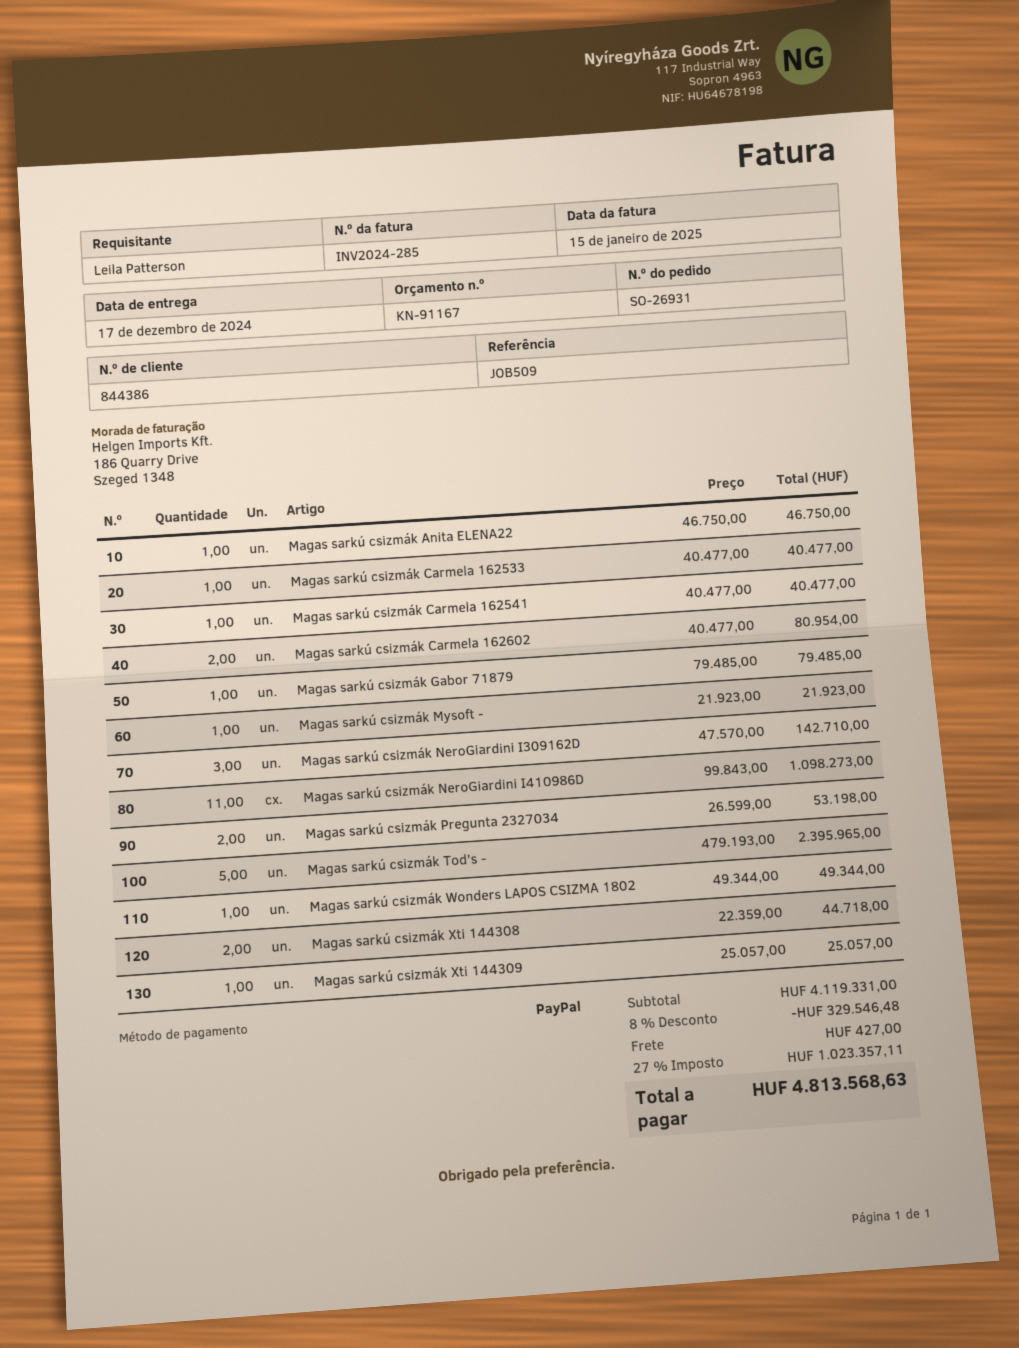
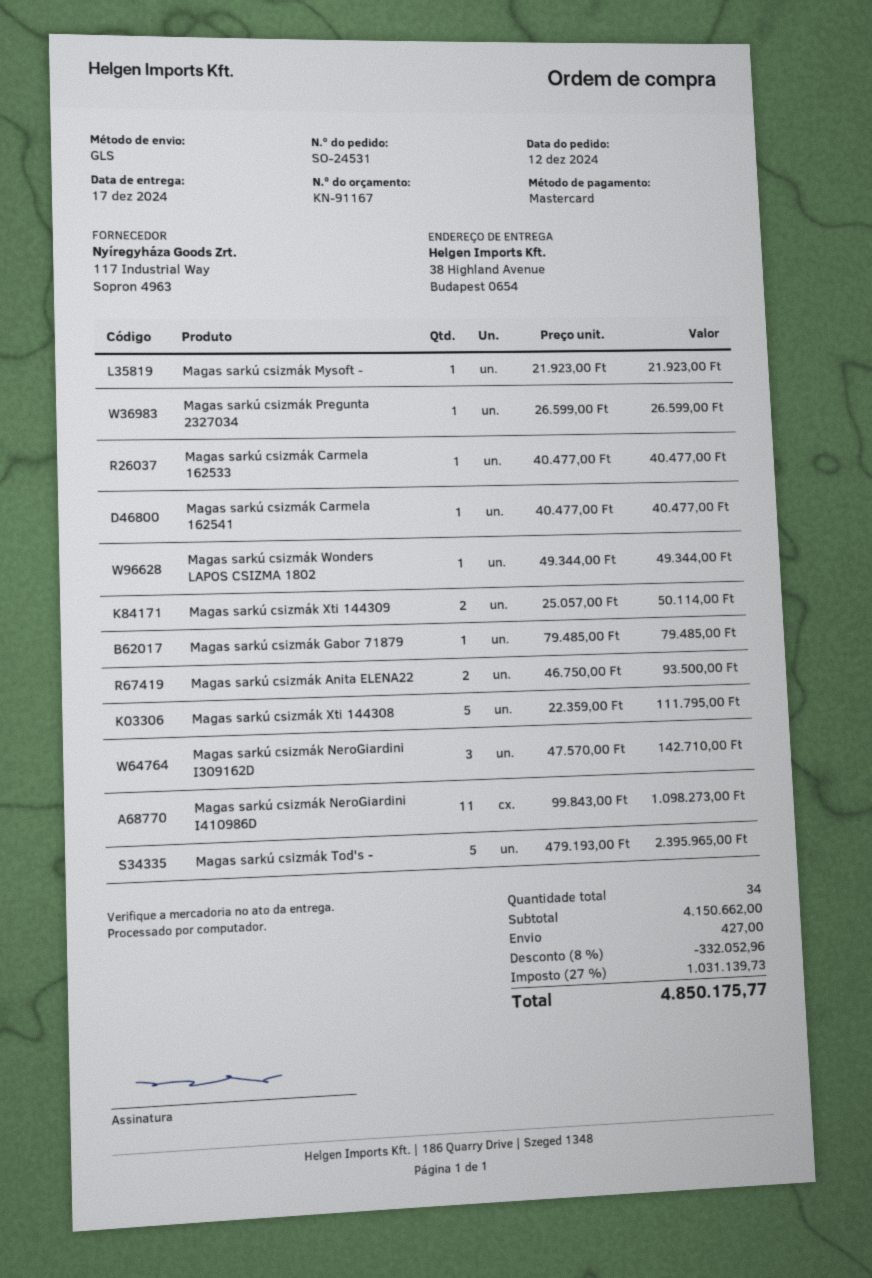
order number: SO-26931 -> SO-24531
payment method: PayPal -> Mastercard
Magas sarkú csizmák Anita ELENA22: 1 x 46750.00 = 46750.00 -> 2 x 46750.00 = 93500.00
Magas sarkú csizmák Carmela 162602: 2 x 40477.00 = 80954.00 -> none
Magas sarkú csizmák Pregunta 2327034: 2 x 26599.00 = 53198.00 -> 1 x 26599.00 = 26599.00
Magas sarkú csizmák Xti 144308: 2 x 22359.00 = 44718.00 -> 5 x 22359.00 = 111795.00
Magas sarkú csizmák Xti 144309: 1 x 25057.00 = 25057.00 -> 2 x 25057.00 = 50114.00
subtotal: 4119331.00 -> 4150662.00
discount: 8% = 329546.48 -> 8% = 332052.96
tax: 27% = 1023357.11 -> 27% = 1031139.73
total: 4813568.63 -> 4850175.77

